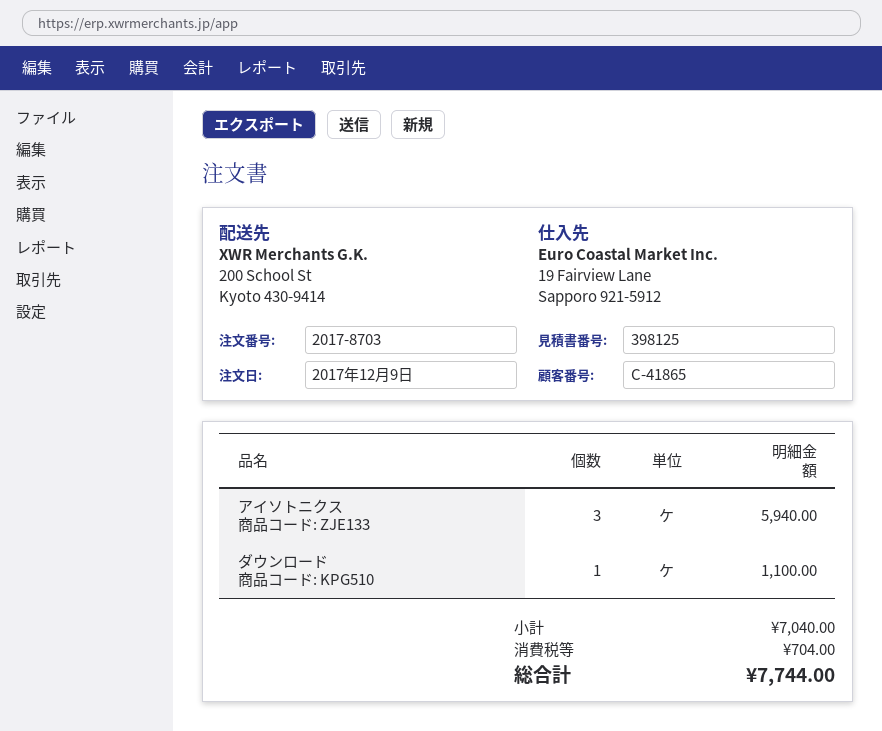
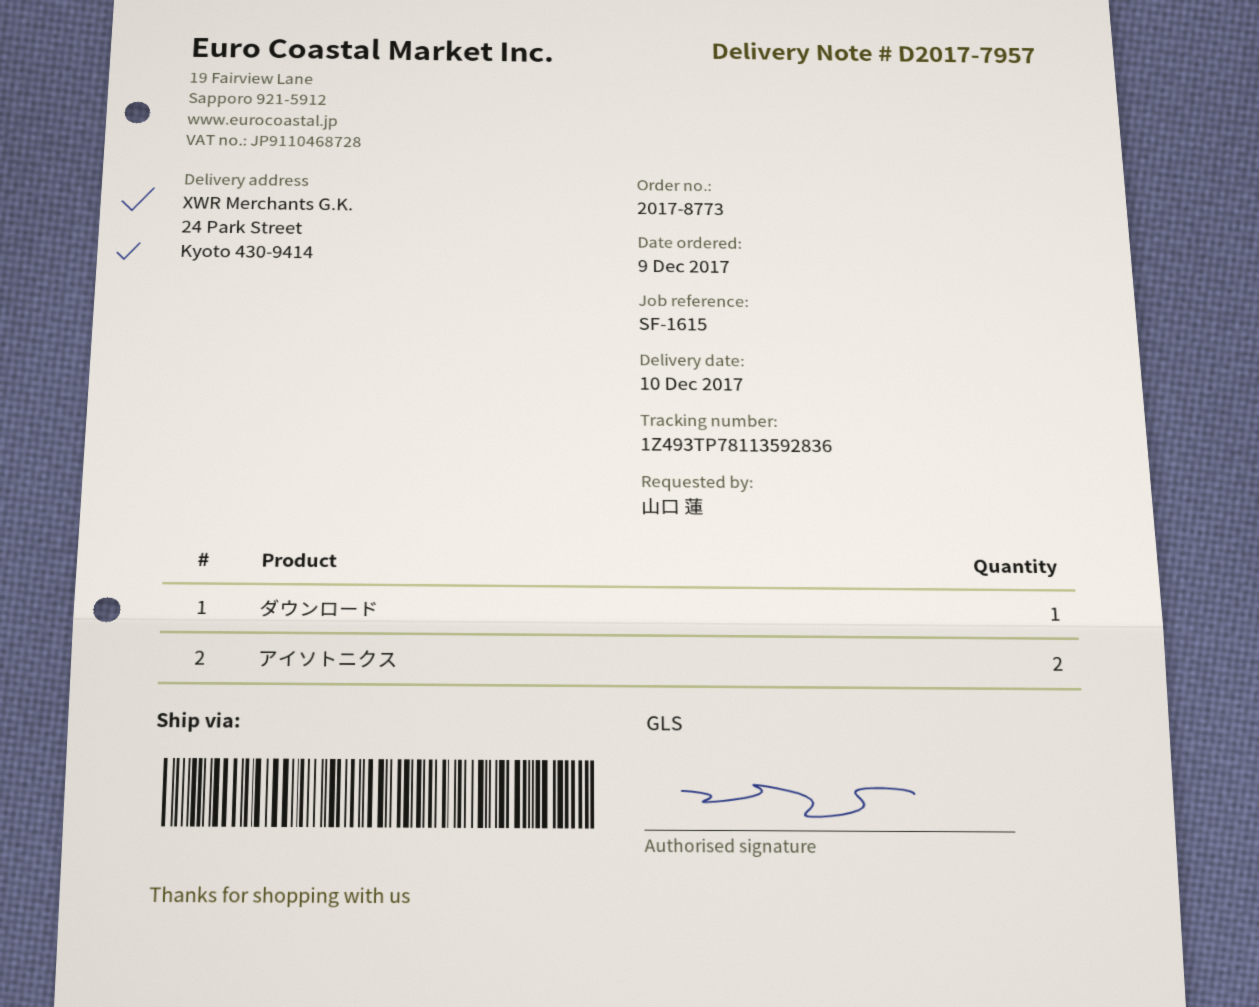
order number: 2017-8703 -> 2017-8773
ship to: 200 School St, Kyoto 430-9414 -> 24 Park Street, Kyoto 430-9414
アイソトニクス: 3 -> 2

